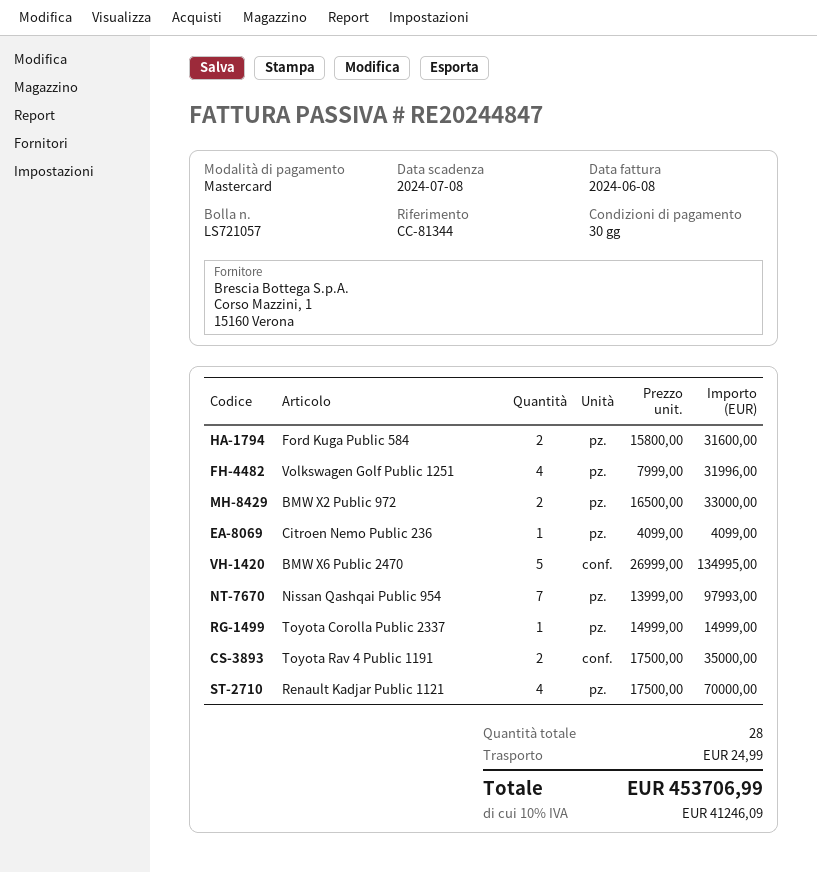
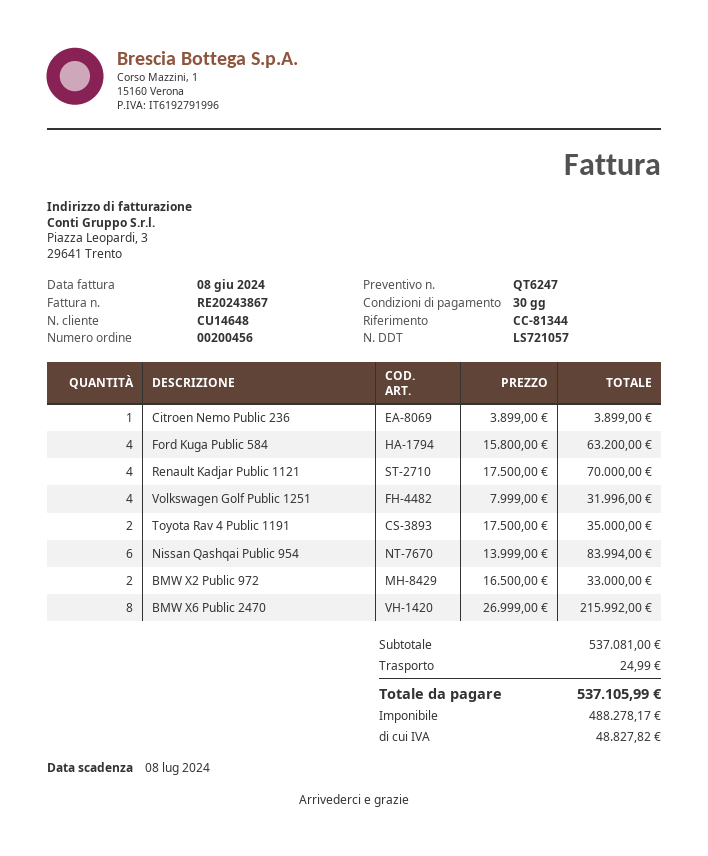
invoice number: RE20244847 -> RE20243867
Ford Kuga Public 584: 2 x 15800.00 = 31600.00 -> 4 x 15800.00 = 63200.00
Citroen Nemo Public 236: 1 x 4099.00 = 4099.00 -> 1 x 3899.00 = 3899.00
BMW X6 Public 2470: 5 x 26999.00 = 134995.00 -> 8 x 26999.00 = 215992.00
Nissan Qashqai Public 954: 7 x 13999.00 = 97993.00 -> 6 x 13999.00 = 83994.00
Toyota Corolla Public 2337: 1 x 14999.00 = 14999.00 -> none
tax: 41246.09 -> 48827.82
total: 453706.99 -> 537105.99

